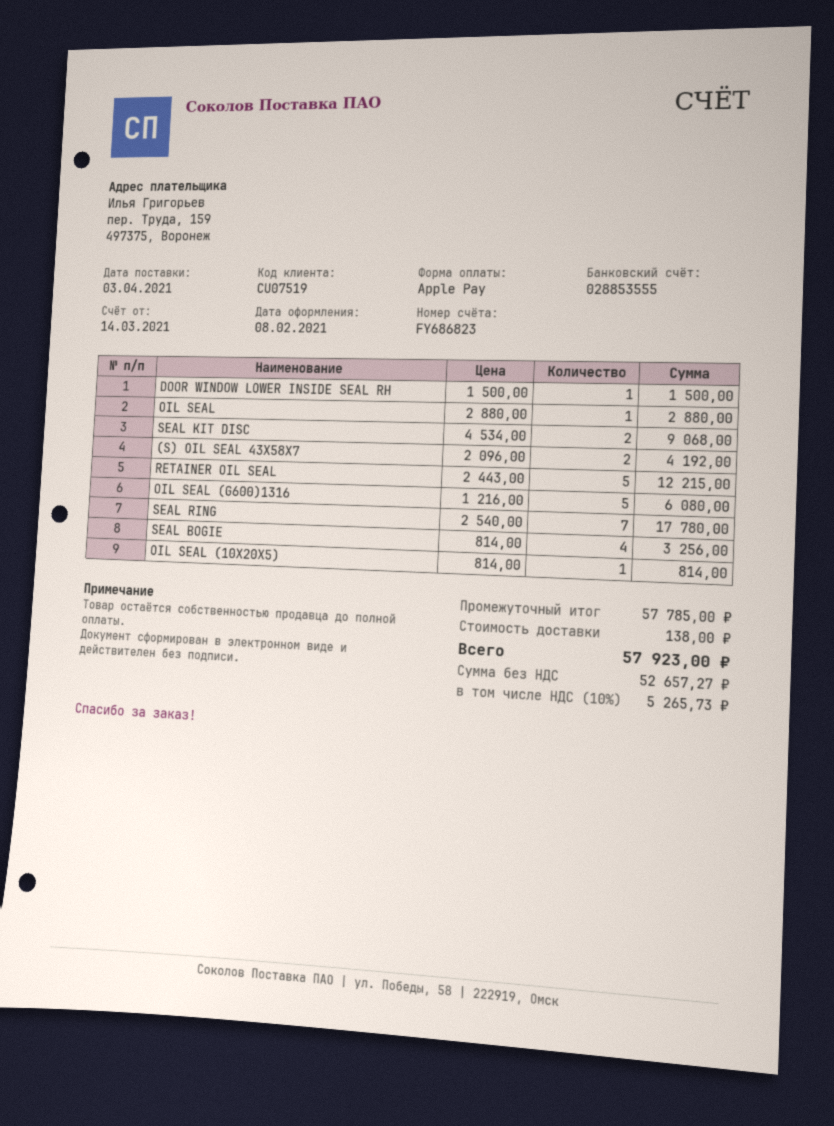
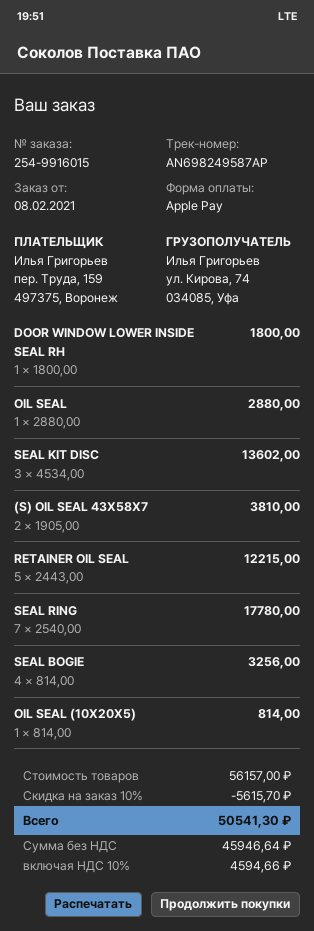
DOOR WINDOW LOWER INSIDE SEAL RH: 1 x 1500.00 = 1500.00 -> 1 x 1800.00 = 1800.00
SEAL KIT DISC: 2 x 4534.00 = 9068.00 -> 3 x 4534.00 = 13602.00
(S) OIL SEAL 43X58X7: 2 x 2096.00 = 4192.00 -> 2 x 1905.00 = 3810.00
OIL SEAL (G600)1316: 5 x 1216.00 = 6080.00 -> none
subtotal: 57785.00 -> 56157.00
discount: none -> 10% = 5615.70
shipping: 138.00 -> none
net: 52657.27 -> 45946.64
tax: 10% = 5265.73 -> 10% = 4594.66
total: 57923.00 -> 50541.30

